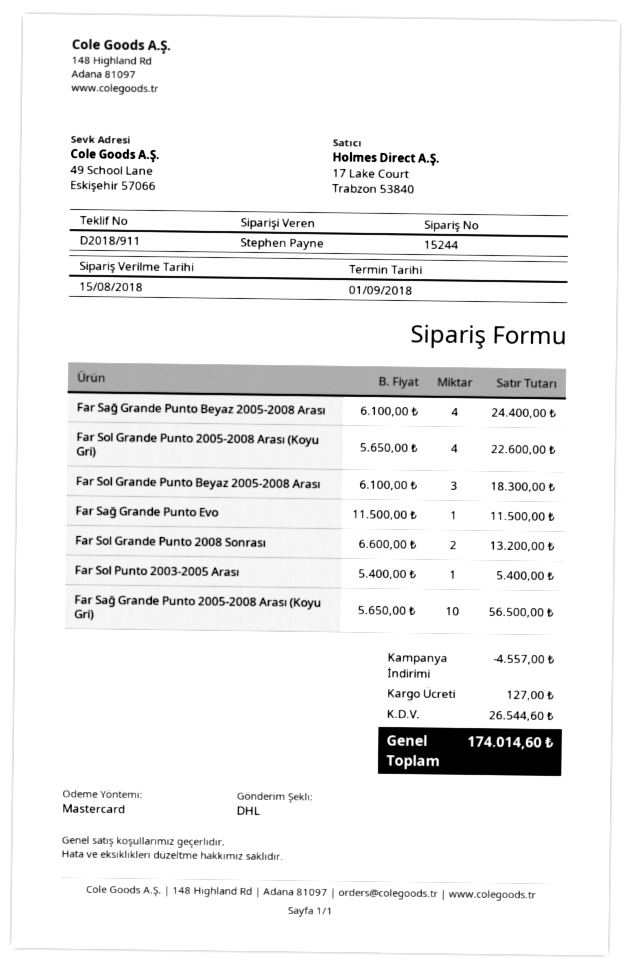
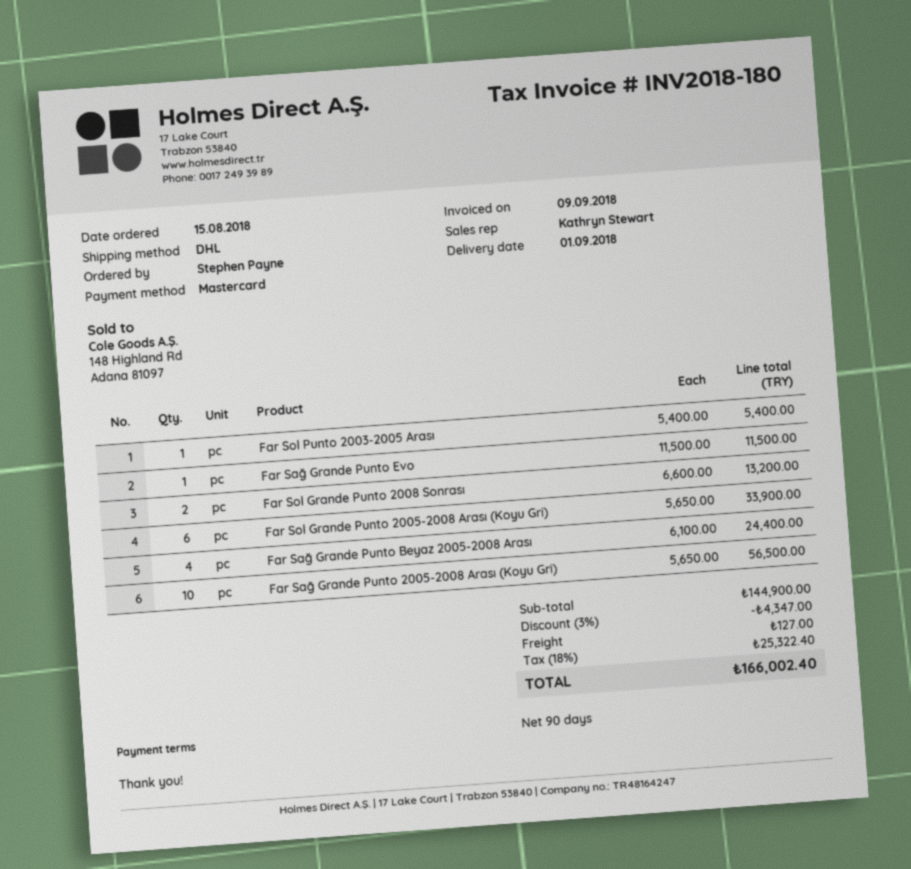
Far Sol Grande Punto 2005-2008 Arası (Koyu Gri): 4 x 5650.00 = 22600.00 -> 6 x 5650.00 = 33900.00
Far Sol Grande Punto Beyaz 2005-2008 Arası: 3 x 6100.00 = 18300.00 -> none
discount: 4557.00 -> 4347.00
tax: 26544.60 -> 25322.40
total: 174014.60 -> 166002.40

